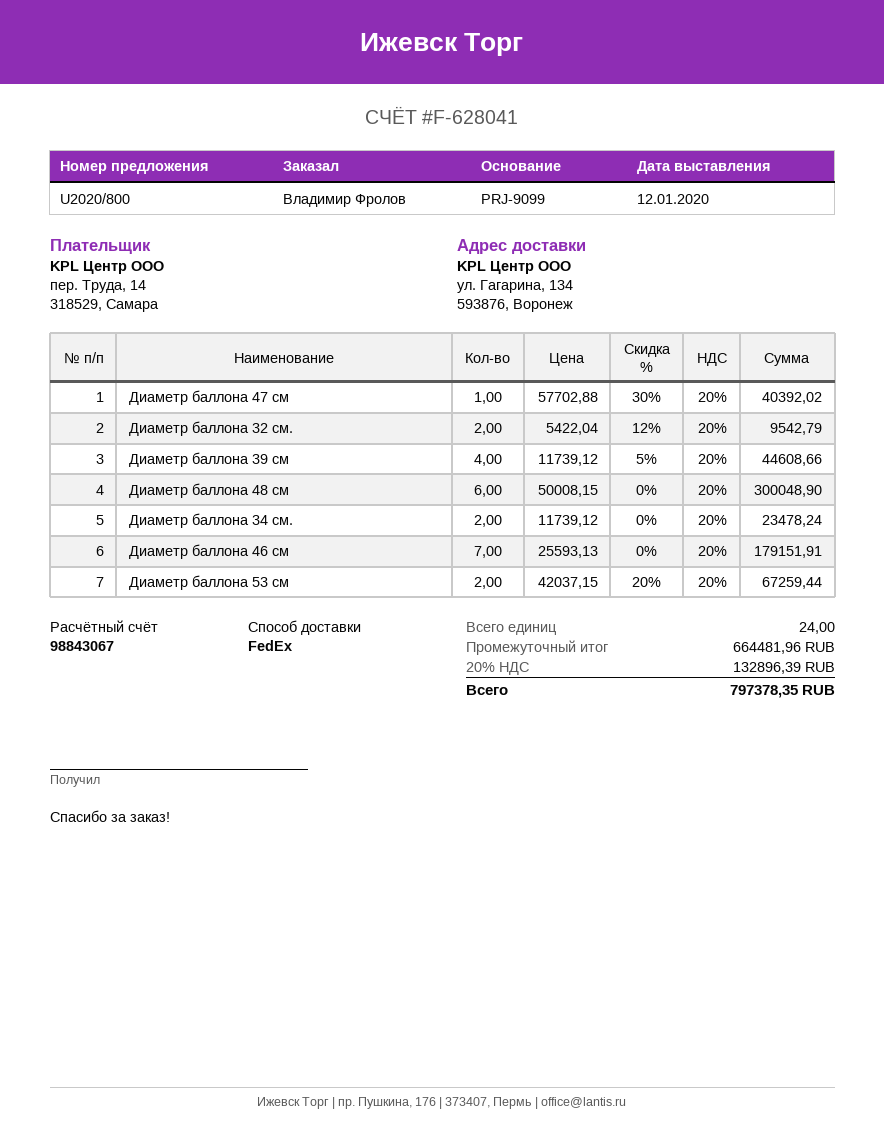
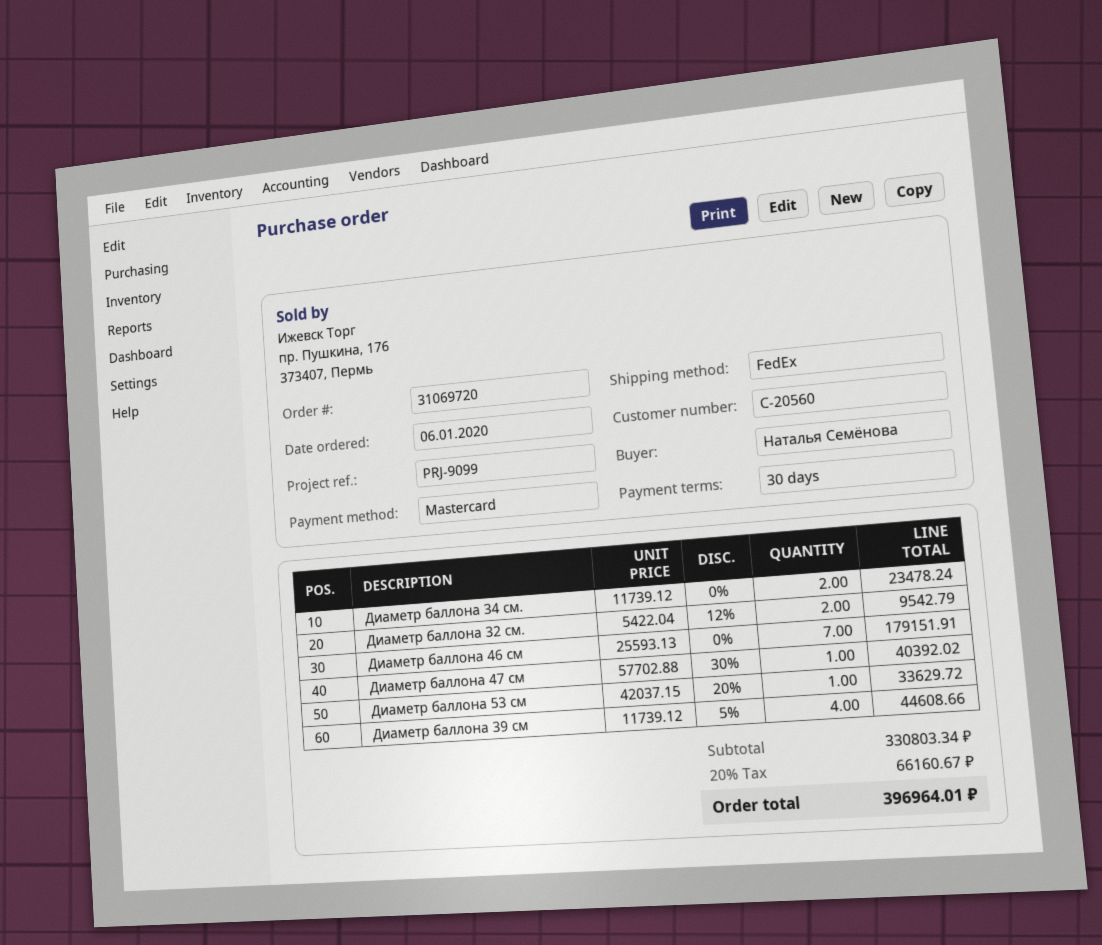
ordered by: Владимир Фролов -> Наталья Семёнова
Диаметр баллона 48 см: 6 x 50008.15 = 300048.90 -> none
Диаметр баллона 53 см: 2 x 42037.15 - 20% = 67259.44 -> 1 x 42037.15 - 20% = 33629.72
subtotal: 664481.96 -> 330803.34
tax: 20% = 132896.39 -> 20% = 66160.67
total: 797378.35 -> 396964.01

